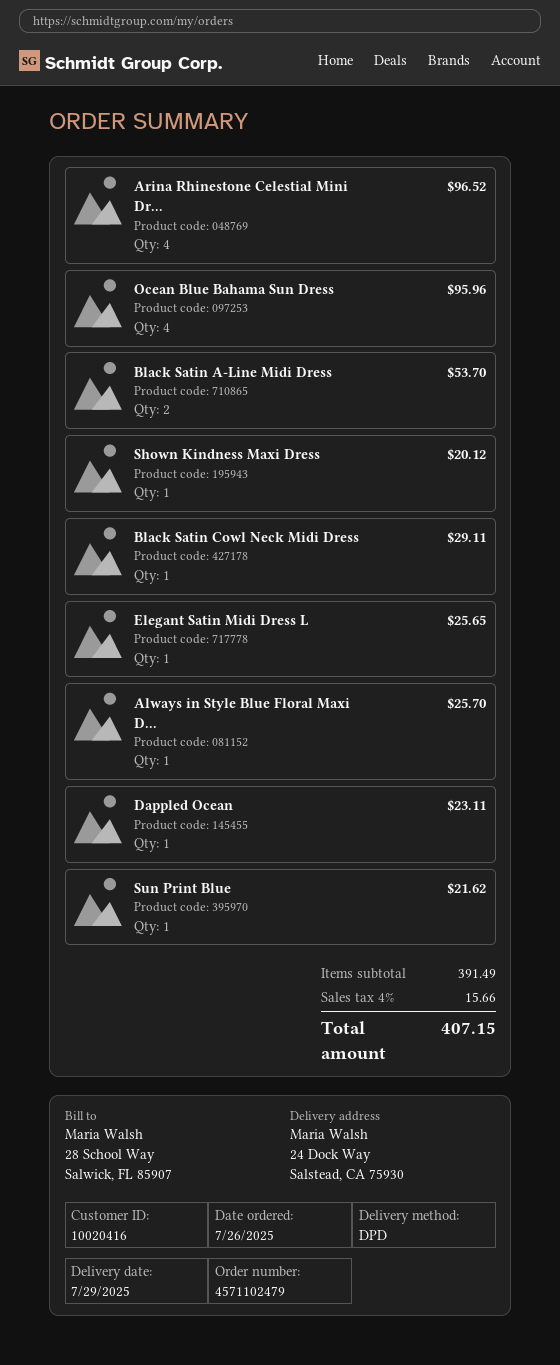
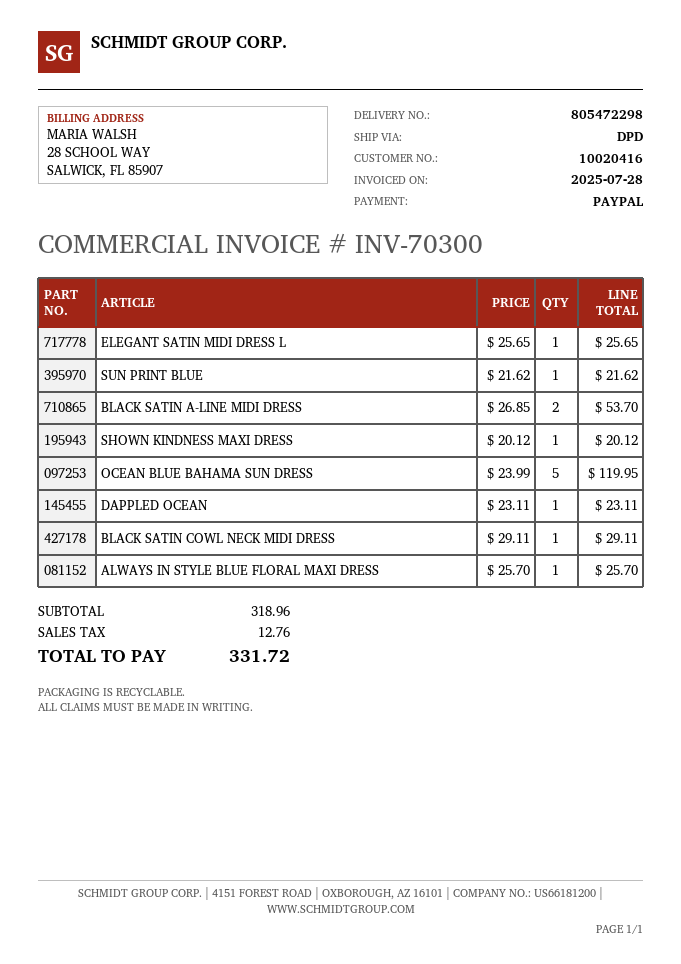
Arina Rhinestone Celestial Mini Dr...: 4 for 96.52 -> none
Ocean Blue Bahama Sun Dress: 4 for 95.96 -> 5 for 119.95
subtotal: 391.49 -> 318.96
tax: 15.66 -> 12.76
total: 407.15 -> 331.72

